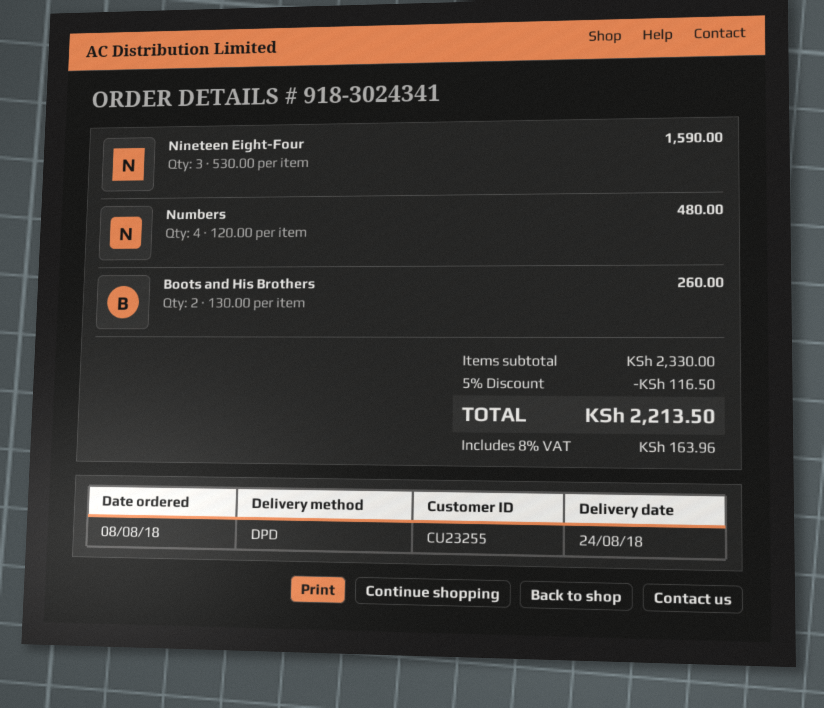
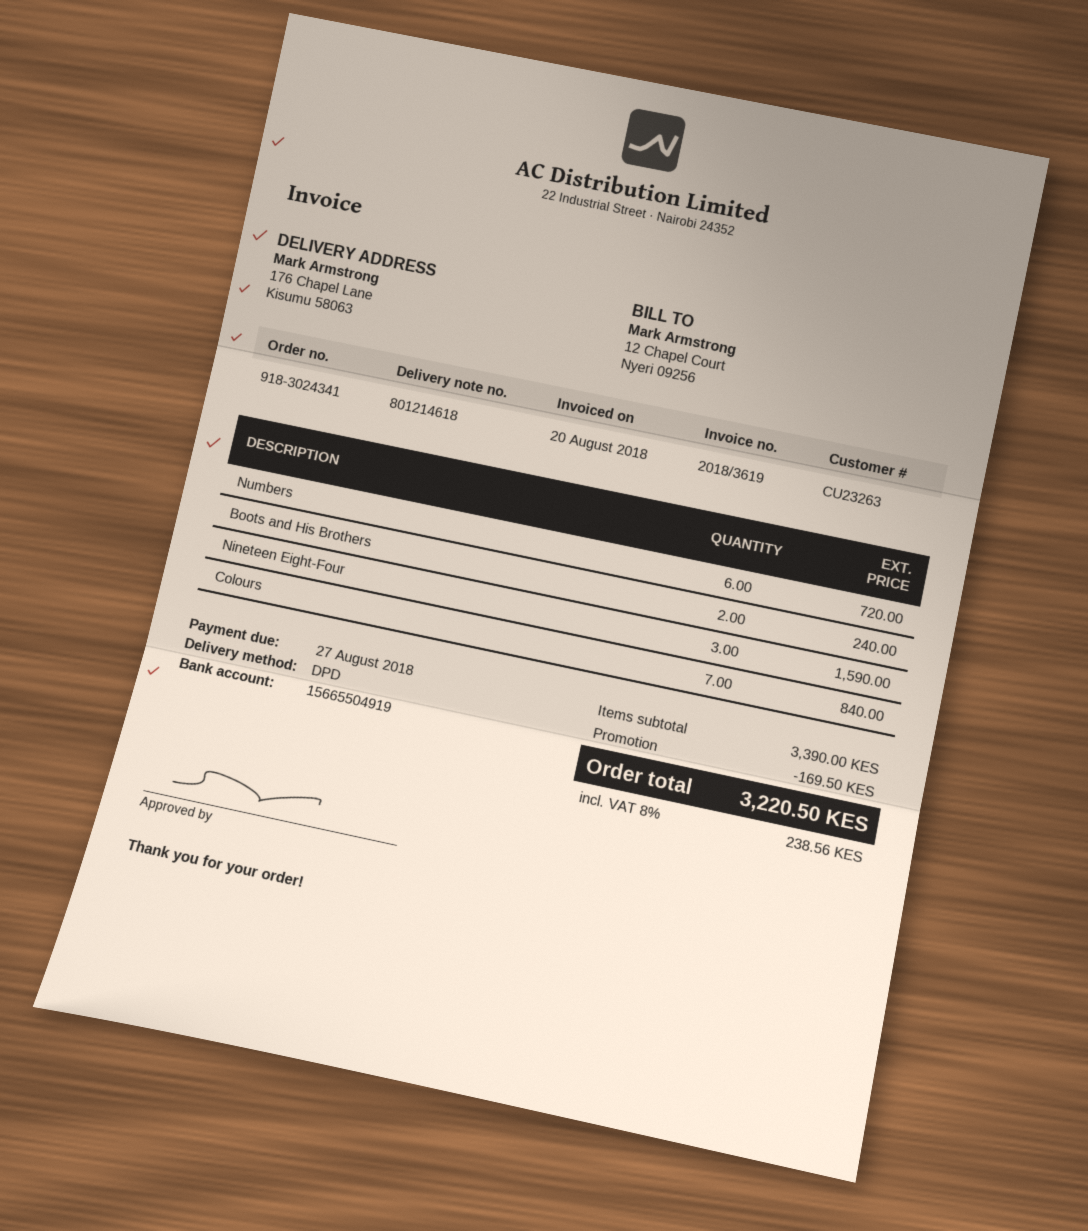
customer number: CU23255 -> CU23263
Numbers: 4 for 480.00 -> 6 for 720.00
Boots and His Brothers: 2 for 260.00 -> 2 for 240.00
Colours: none -> 7 for 840.00
subtotal: 2330.00 -> 3390.00
discount: 116.50 -> 169.50
tax: 8% = 163.96 -> 8% = 238.56
total: 2213.50 -> 3220.50

